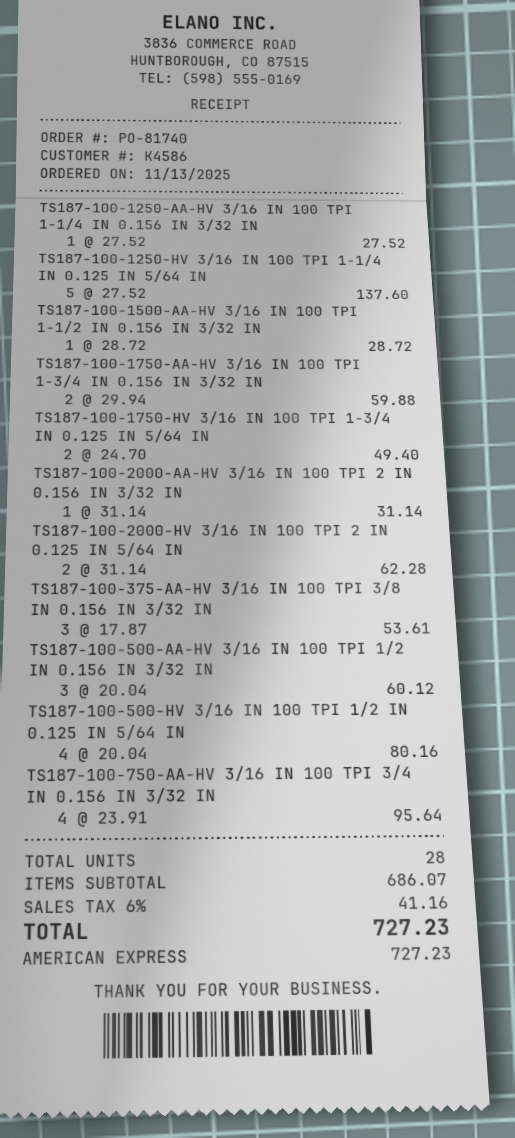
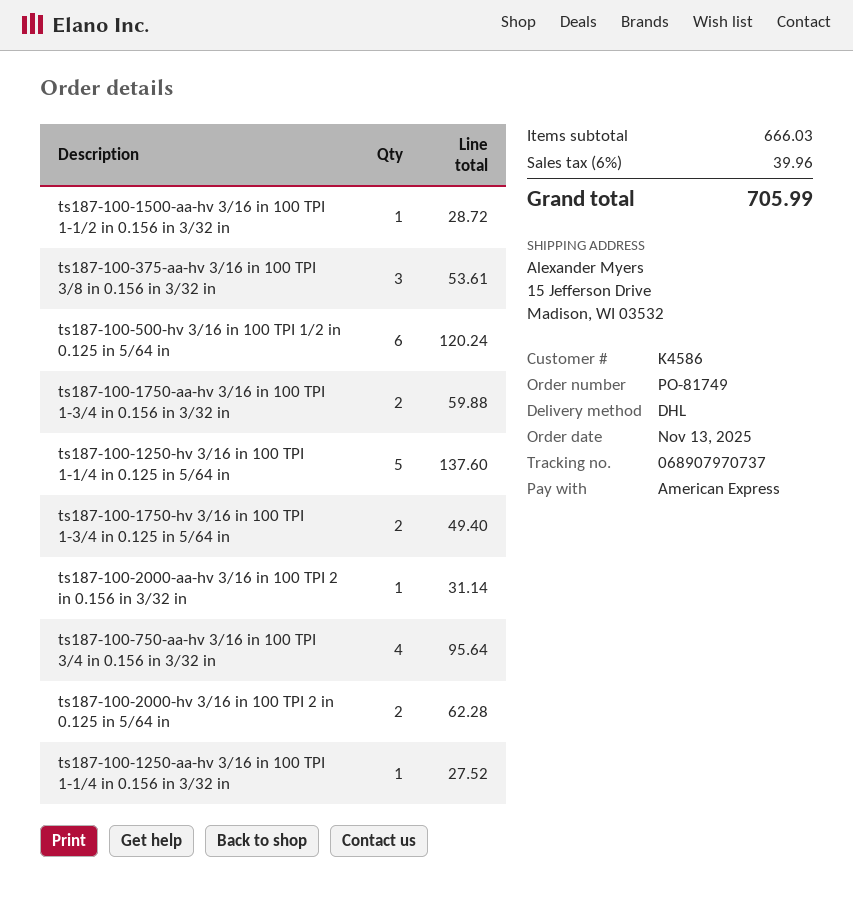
order number: PO-81740 -> PO-81749
TS187-100-500-AA-HV 3/16 IN 100 TPI 1/2 IN 0.156 IN 3/32 IN: 3 for 60.12 -> none
TS187-100-500-HV 3/16 IN 100 TPI 1/2 IN 0.125 IN 5/64 IN: 4 for 80.16 -> 6 for 120.24
subtotal: 686.07 -> 666.03
tax: 6% = 41.16 -> 6% = 39.96
total: 727.23 -> 705.99

